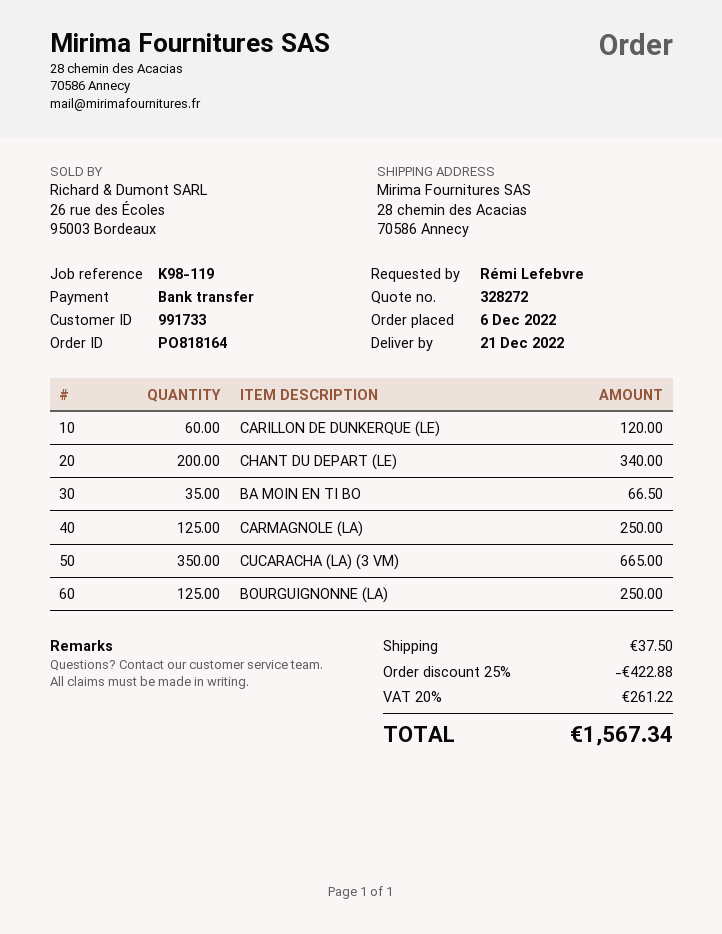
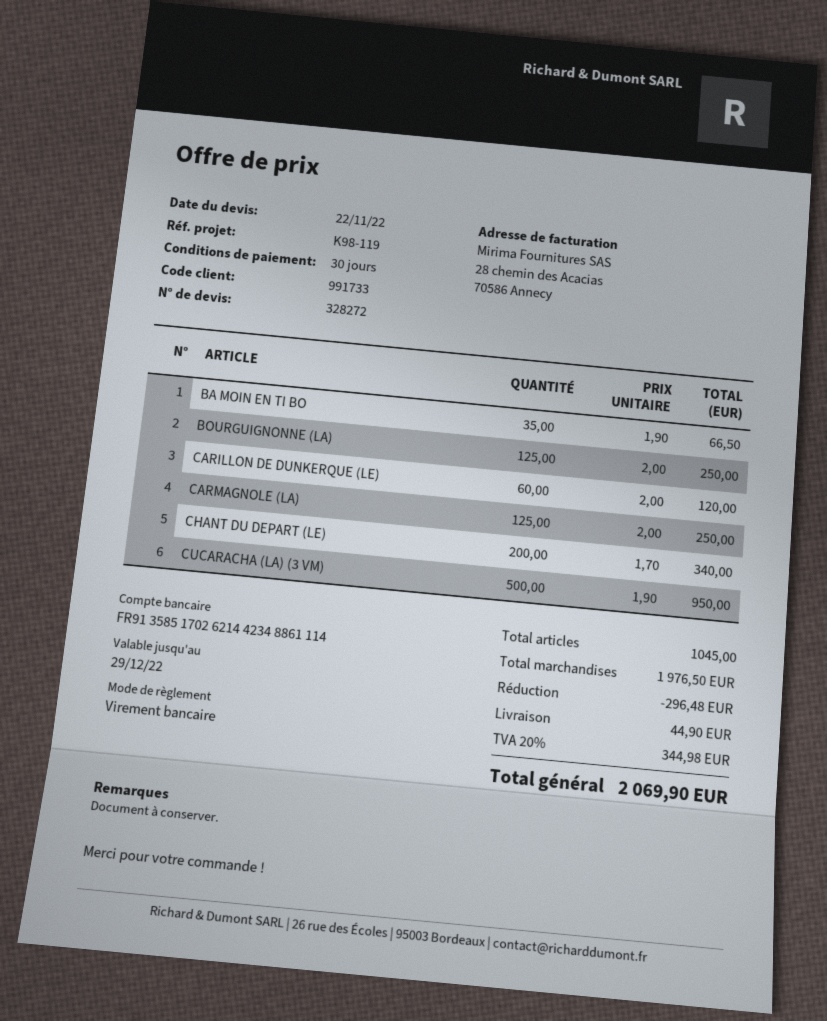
CUCARACHA (LA) (3 VM): 350 for 665.00 -> 500 for 950.00
discount: 422.88 -> 296.48
shipping: 37.50 -> 44.90
tax: 20% = 261.22 -> 20% = 344.98
total: 1567.34 -> 2069.90

